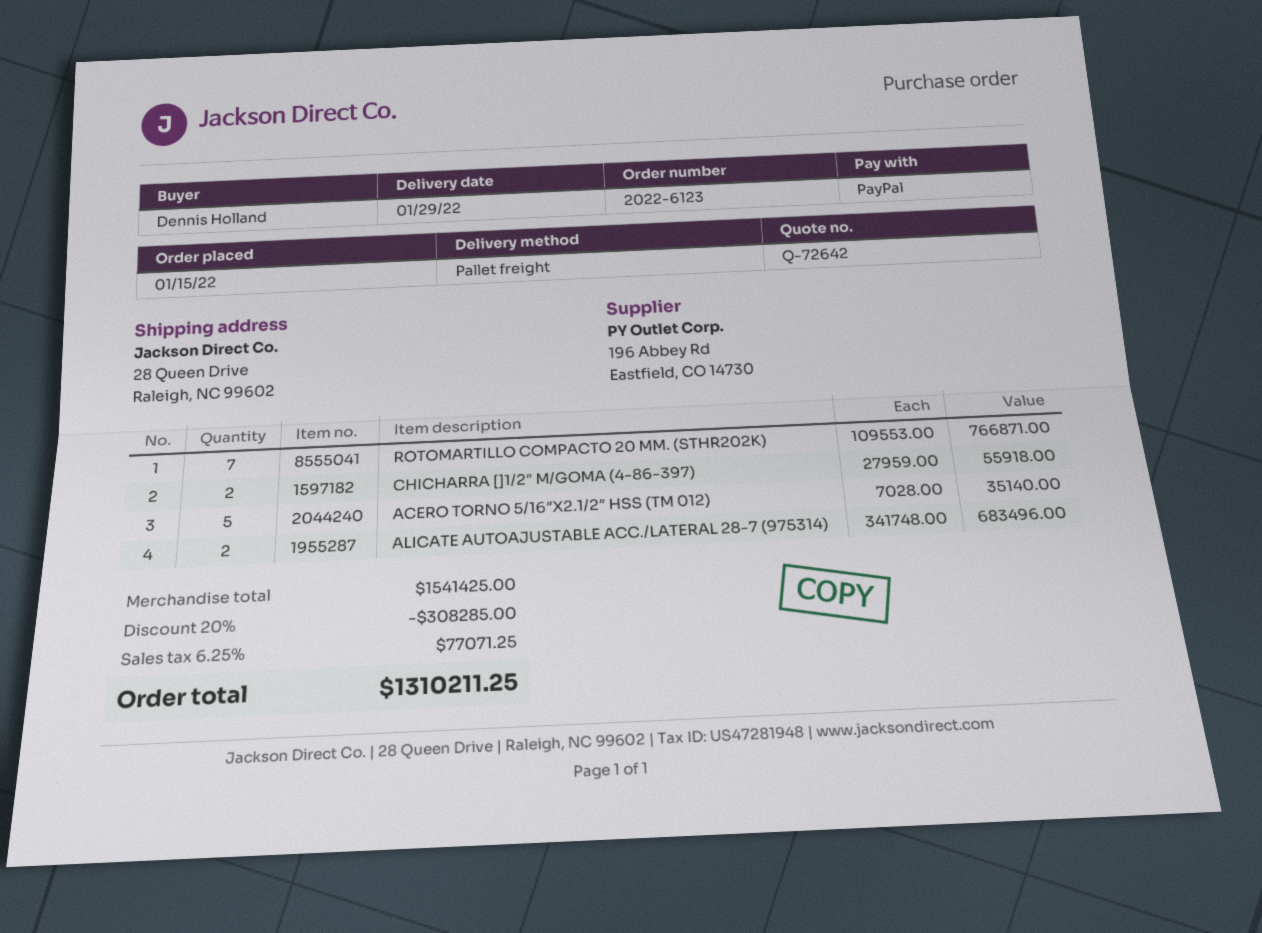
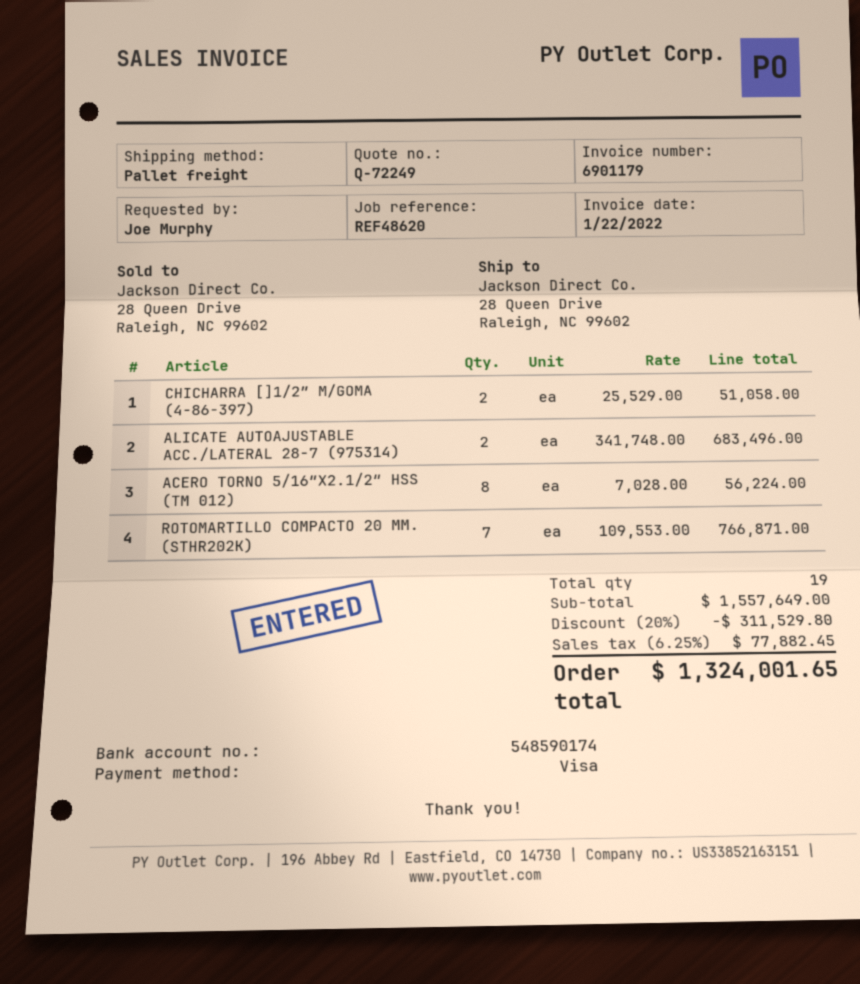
quote number: Q-72642 -> Q-72249
ordered by: Dennis Holland -> Joe Murphy
payment method: PayPal -> Visa
CHICHARRA []1/2″ M/GOMA (4-86-397): 2 x 27959.00 = 55918.00 -> 2 x 25529.00 = 51058.00
ACERO TORNO 5/16″X2.1/2″ HSS (TM 012): 5 x 7028.00 = 35140.00 -> 8 x 7028.00 = 56224.00
subtotal: 1541425.00 -> 1557649.00
discount: 20% = 308285.00 -> 20% = 311529.80
tax: 6.25% = 77071.25 -> 6.25% = 77882.45
total: 1310211.25 -> 1324001.65

